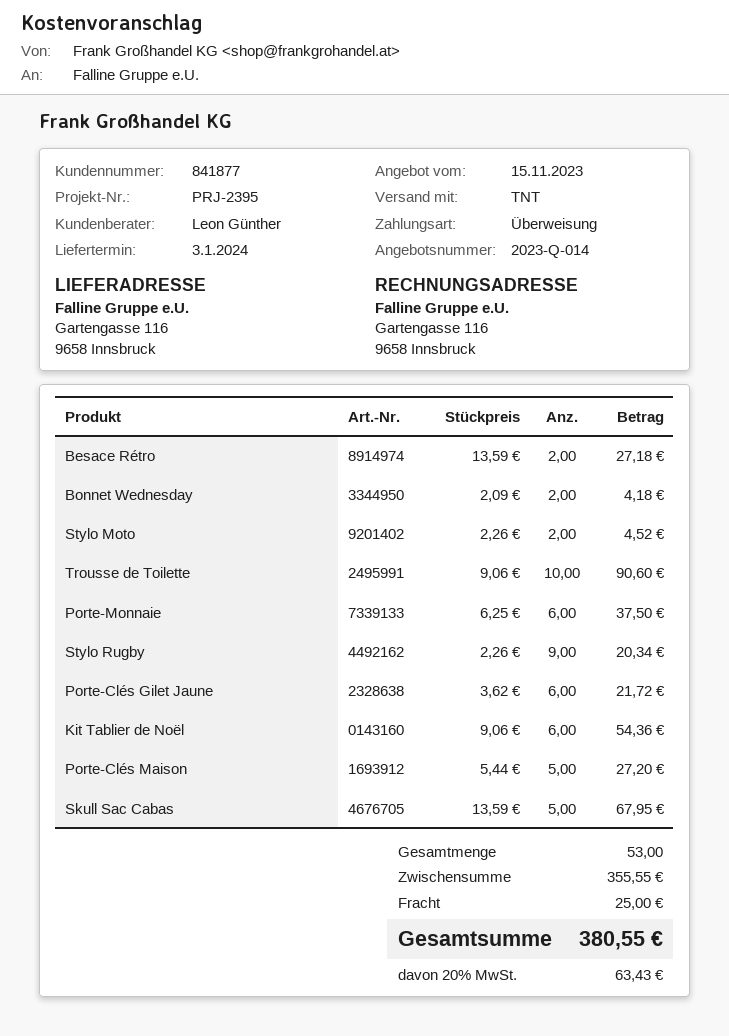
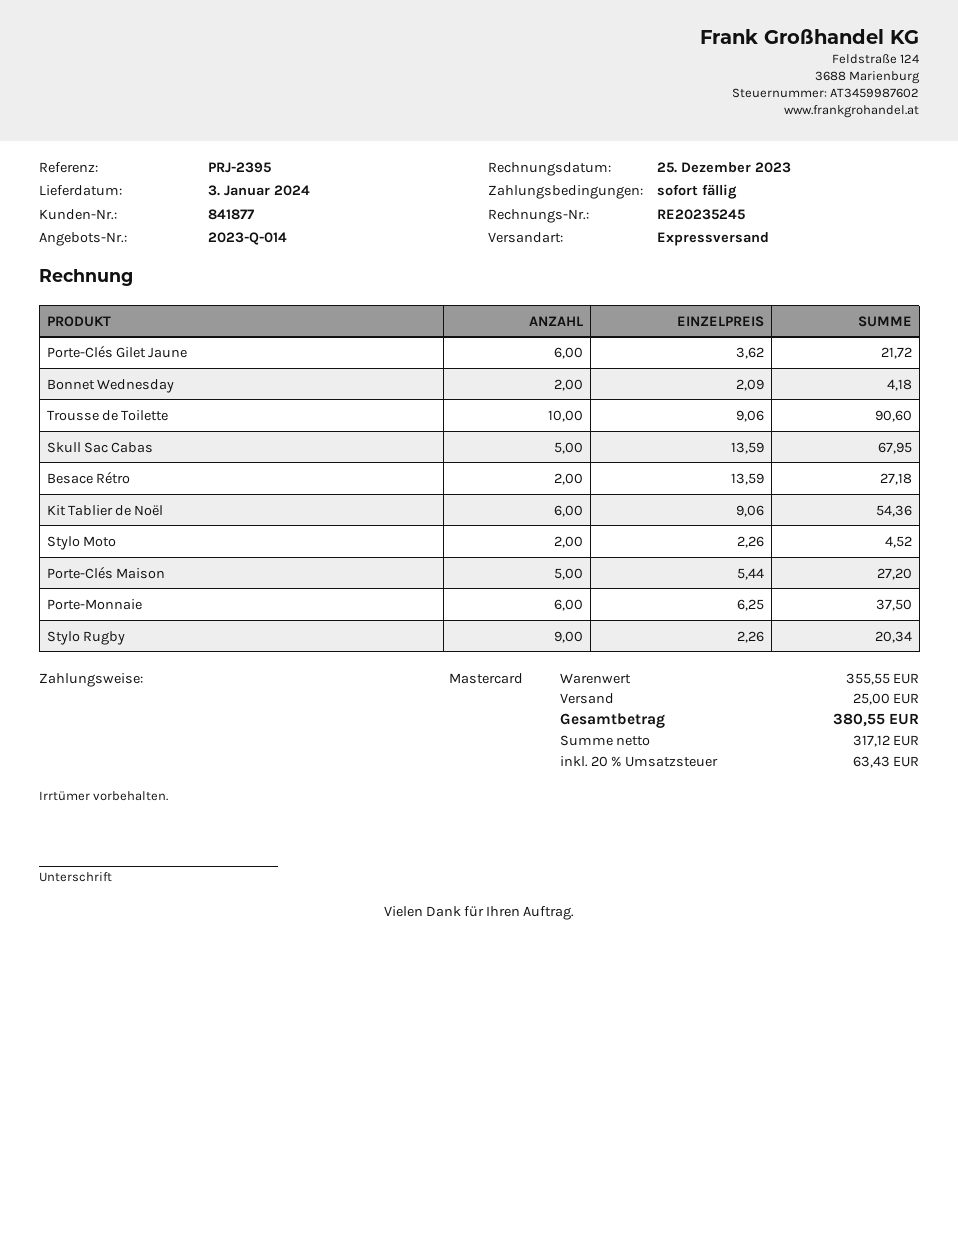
payment method: bank transfer -> Mastercard
shipping method: TNT -> express

